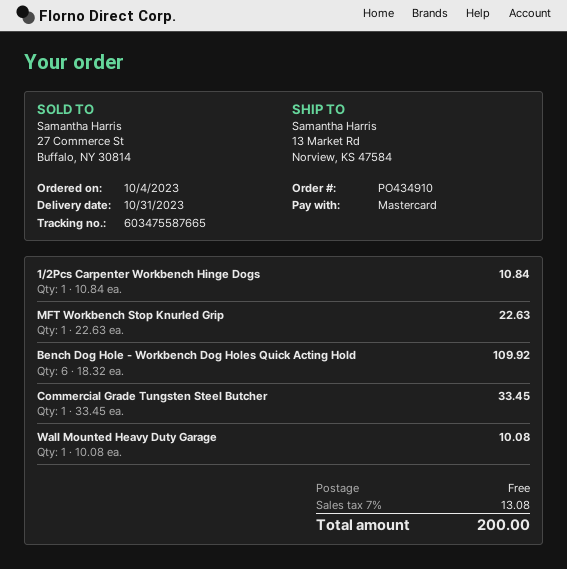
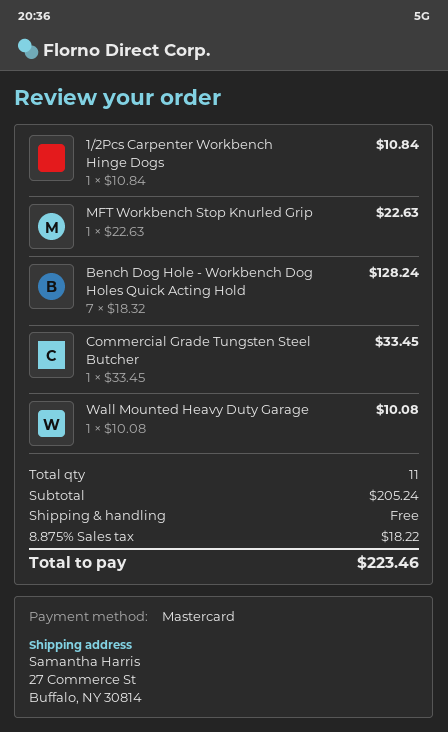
ship to: 13 Market Rd, Norview, KS 47584 -> 27 Commerce St, Buffalo, NY 30814
Bench Dog Hole - Workbench Dog Holes Quick Acting Hold: 6 x 18.32 = 109.92 -> 7 x 18.32 = 128.24
tax: 7% = 13.08 -> 8.875% = 18.22
total: 200.00 -> 223.46

